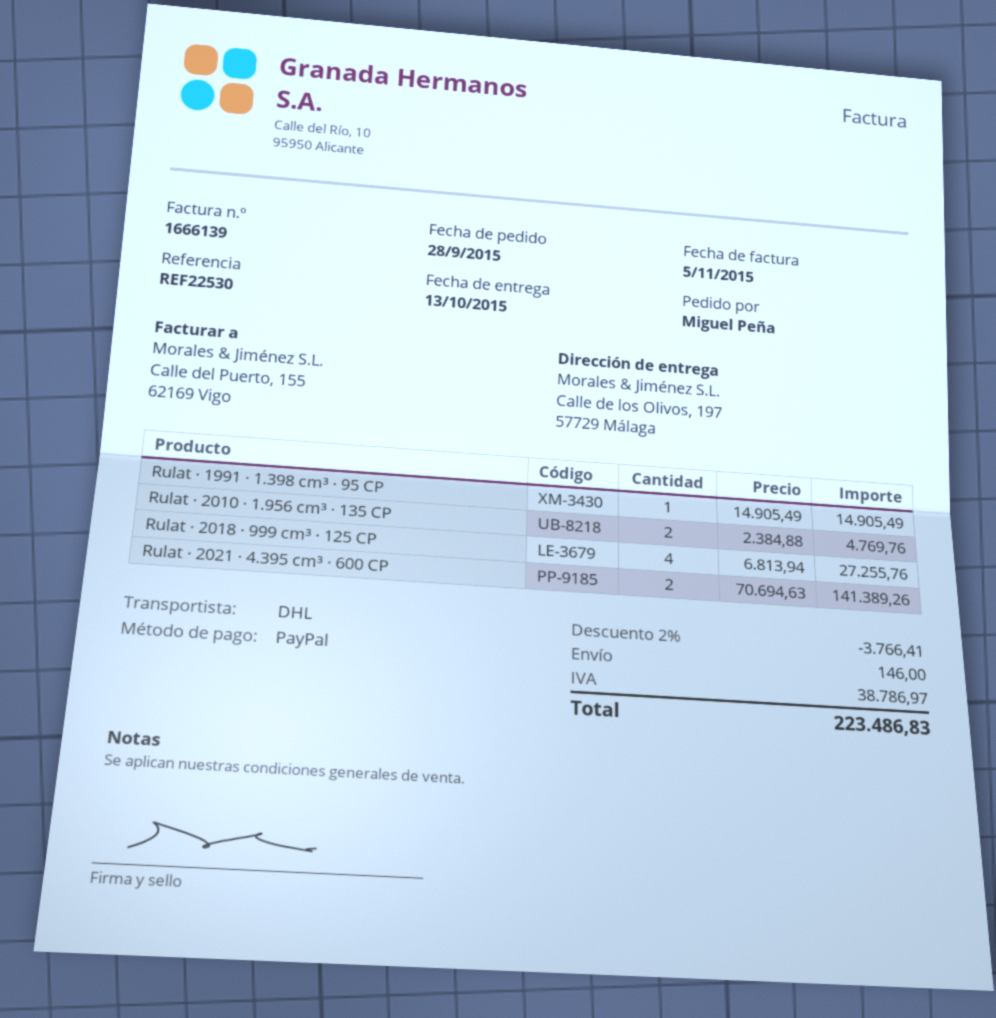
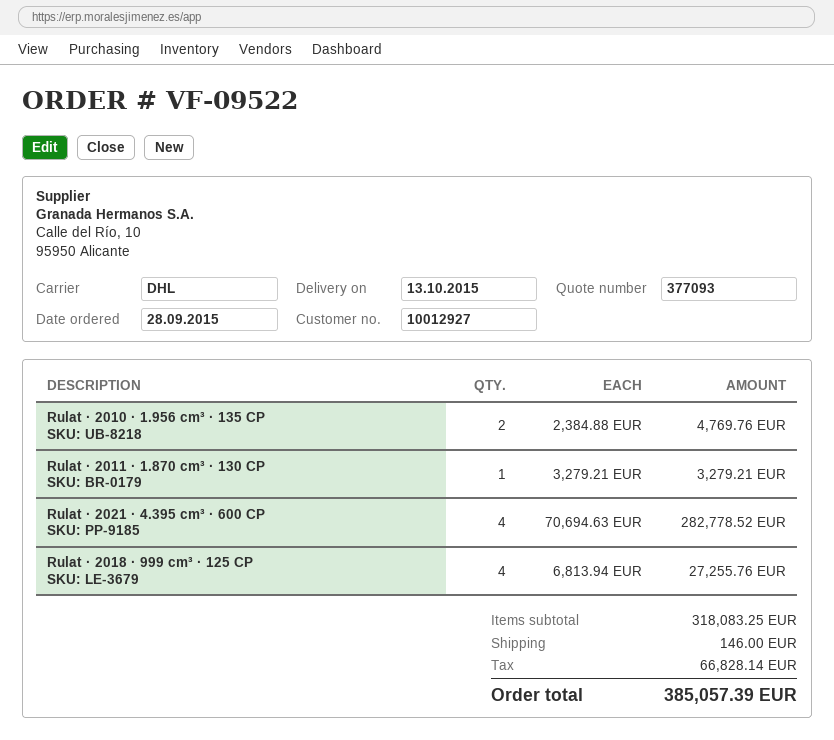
Rulat · 1991 · 1.398 cm³ · 95 CP: 1 x 14905.49 = 14905.49 -> none
Rulat · 2021 · 4.395 cm³ · 600 CP: 2 x 70694.63 = 141389.26 -> 4 x 70694.63 = 282778.52
Rulat · 2011 · 1.870 cm³ · 130 CP: none -> 1 x 3279.21 = 3279.21
discount: 2% = 3766.41 -> none
tax: 38786.97 -> 66828.14
total: 223486.83 -> 385057.39

